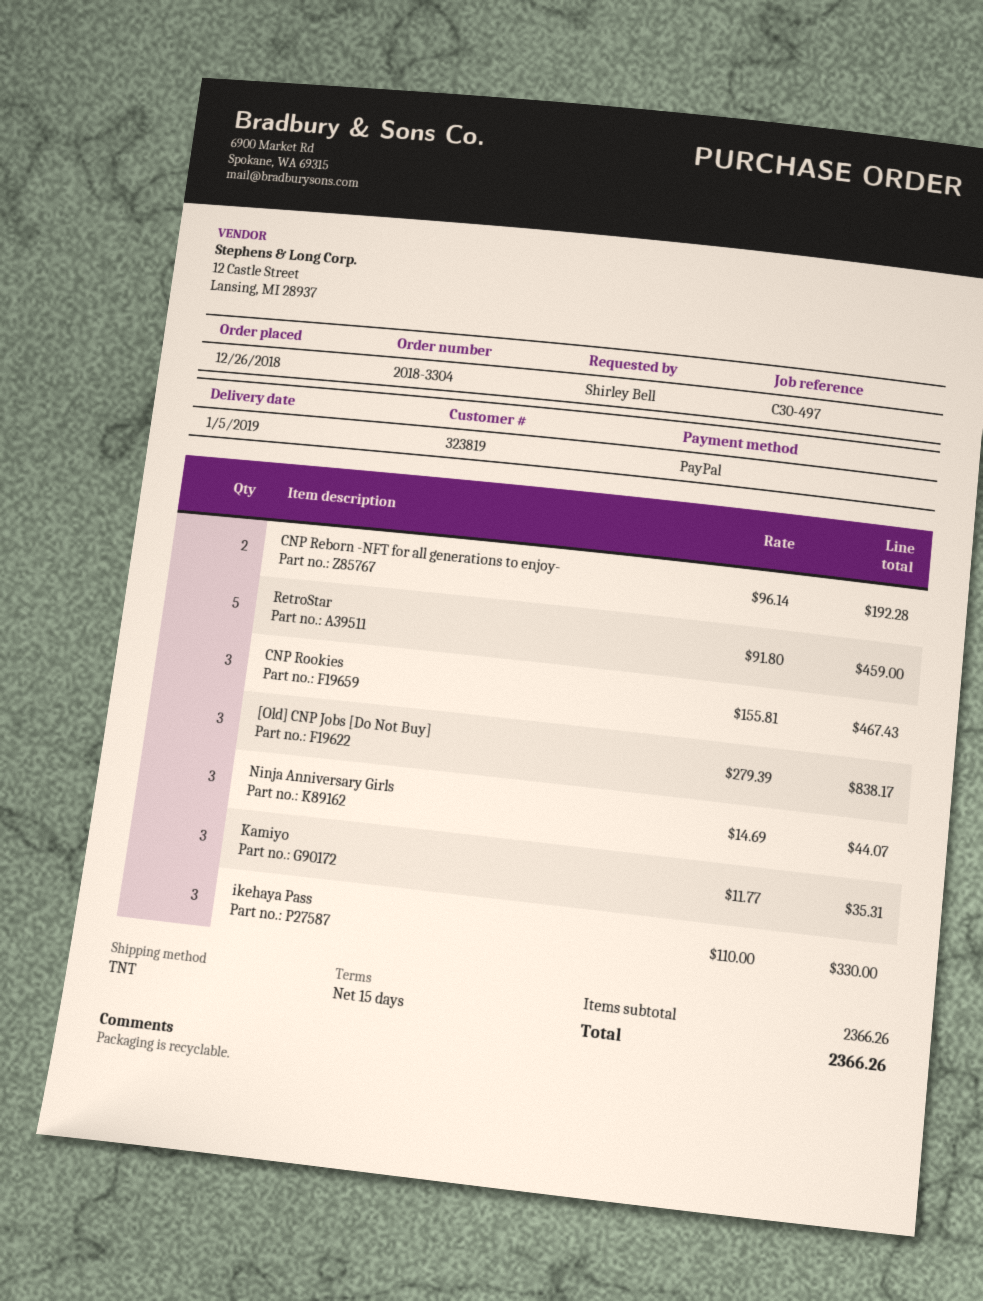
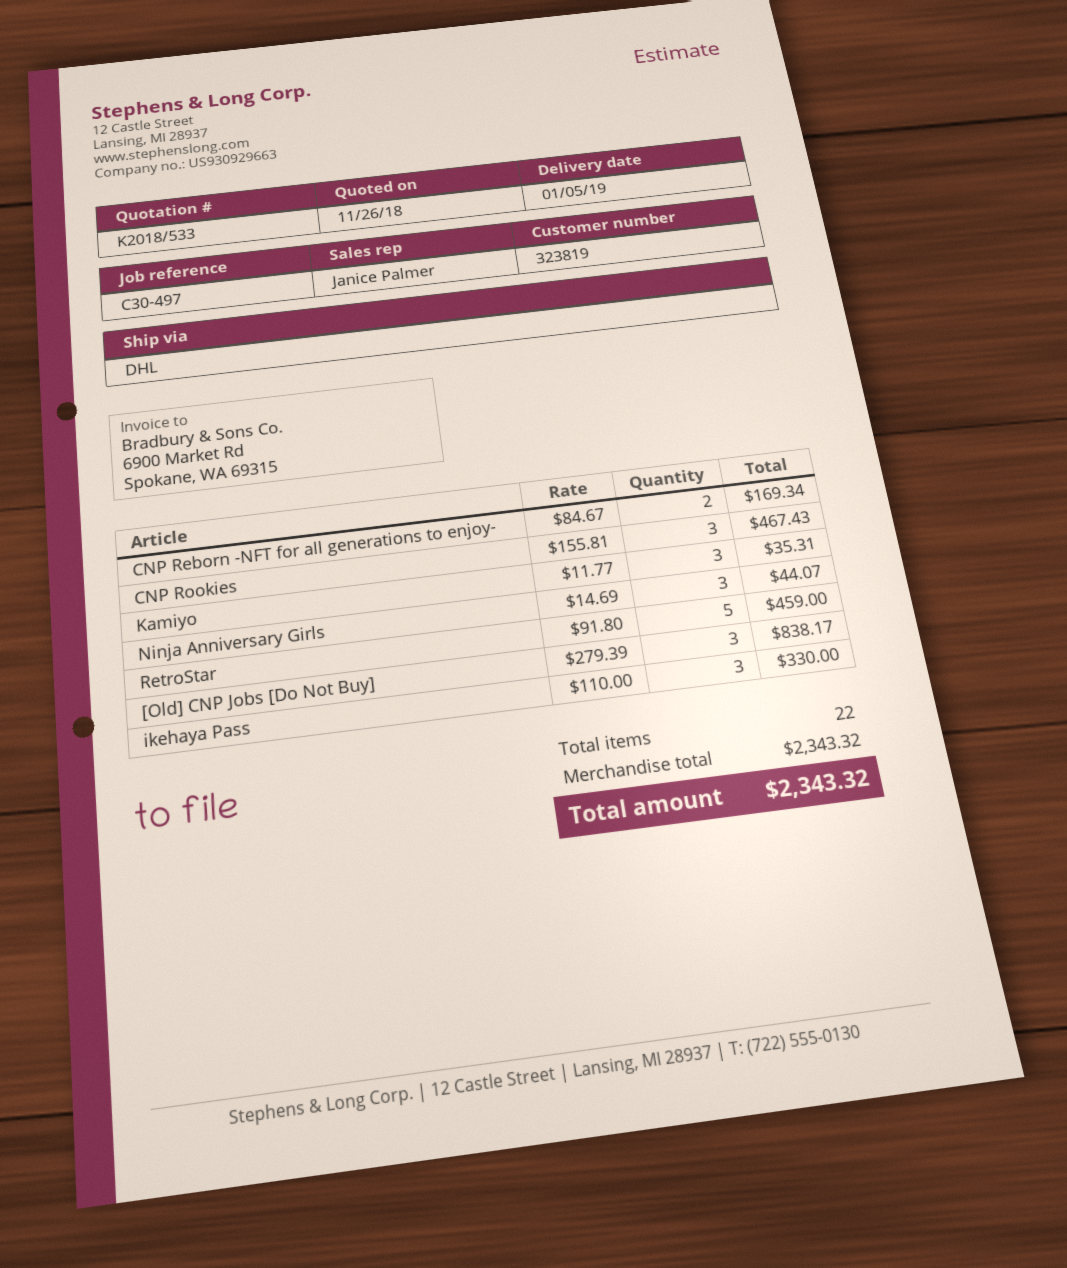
shipping method: TNT -> DHL
CNP Reborn -NFT for all generations to enjoy-: 2 x 96.14 = 192.28 -> 2 x 84.67 = 169.34
subtotal: 2366.26 -> 2343.32
total: 2366.26 -> 2343.32

